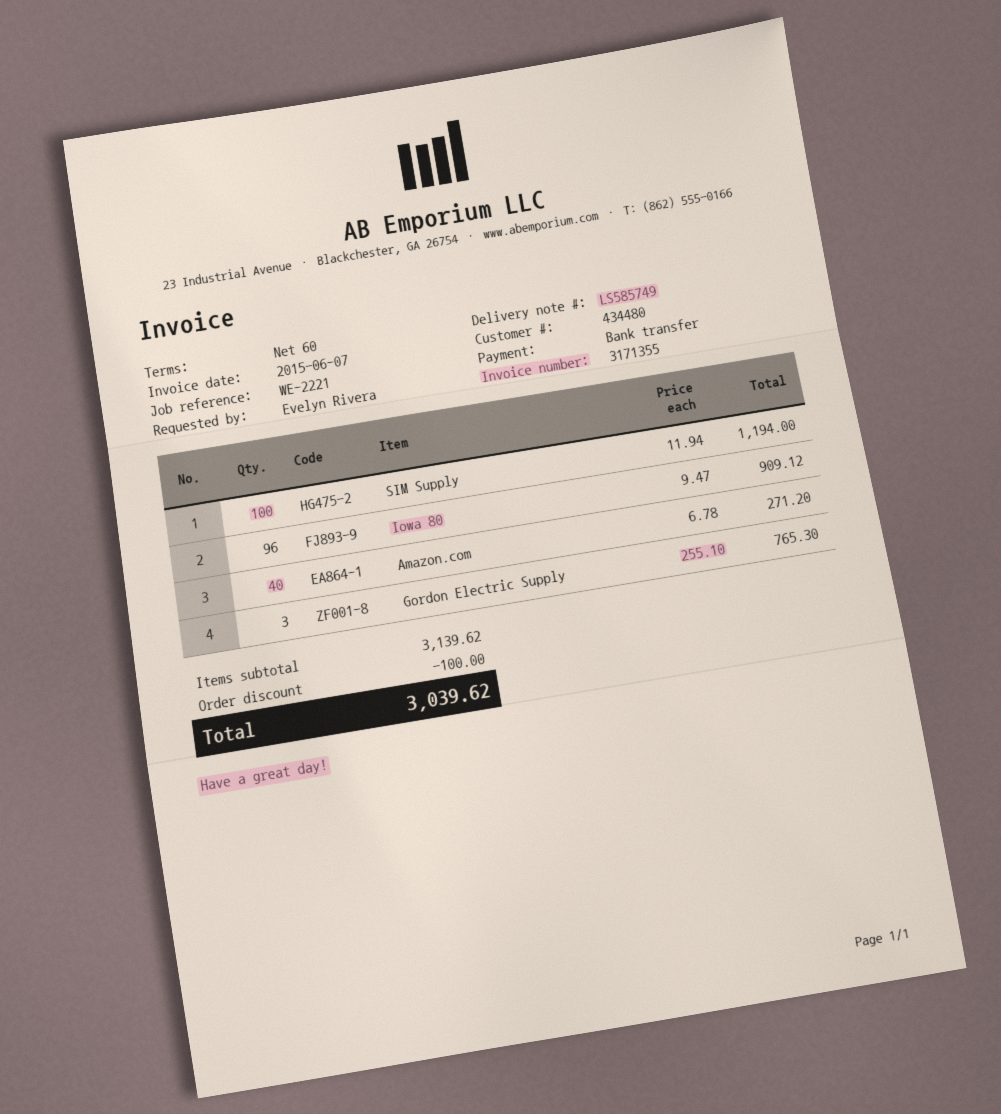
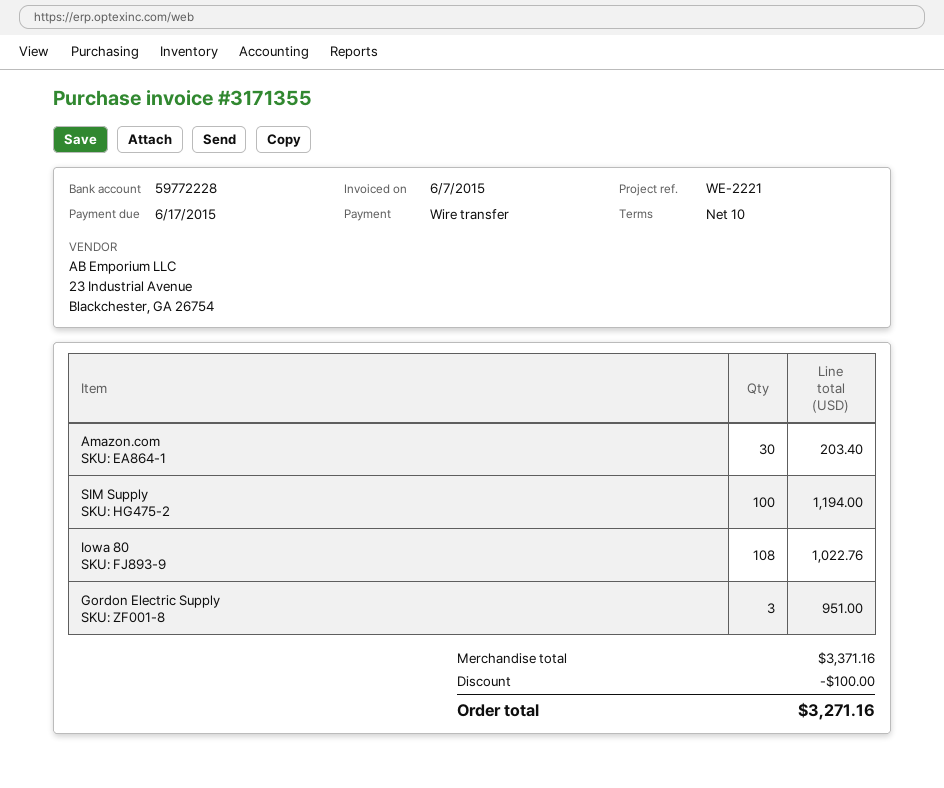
payment terms: 60 days -> 10 days
Iowa 80: 96 for 909.12 -> 108 for 1022.76
Amazon.com: 40 for 271.20 -> 30 for 203.40
Gordon Electric Supply: 3 for 765.30 -> 3 for 951.00
subtotal: 3139.62 -> 3371.16
total: 3039.62 -> 3271.16

